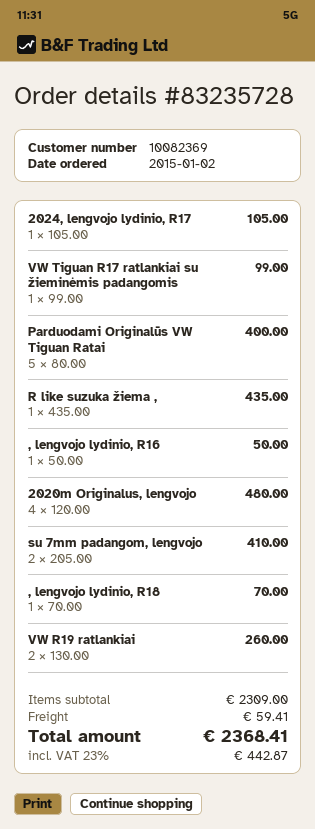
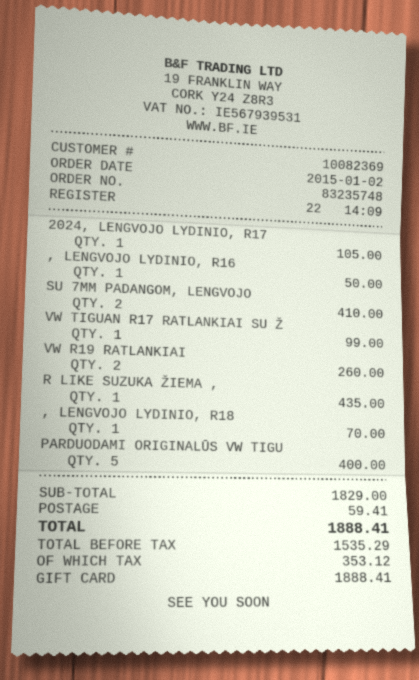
order number: 83235728 -> 83235748
2020m Originalus, lengvojo: 4 for 480.00 -> none
subtotal: 2309.00 -> 1829.00
tax: 442.87 -> 353.12
total: 2368.41 -> 1888.41

